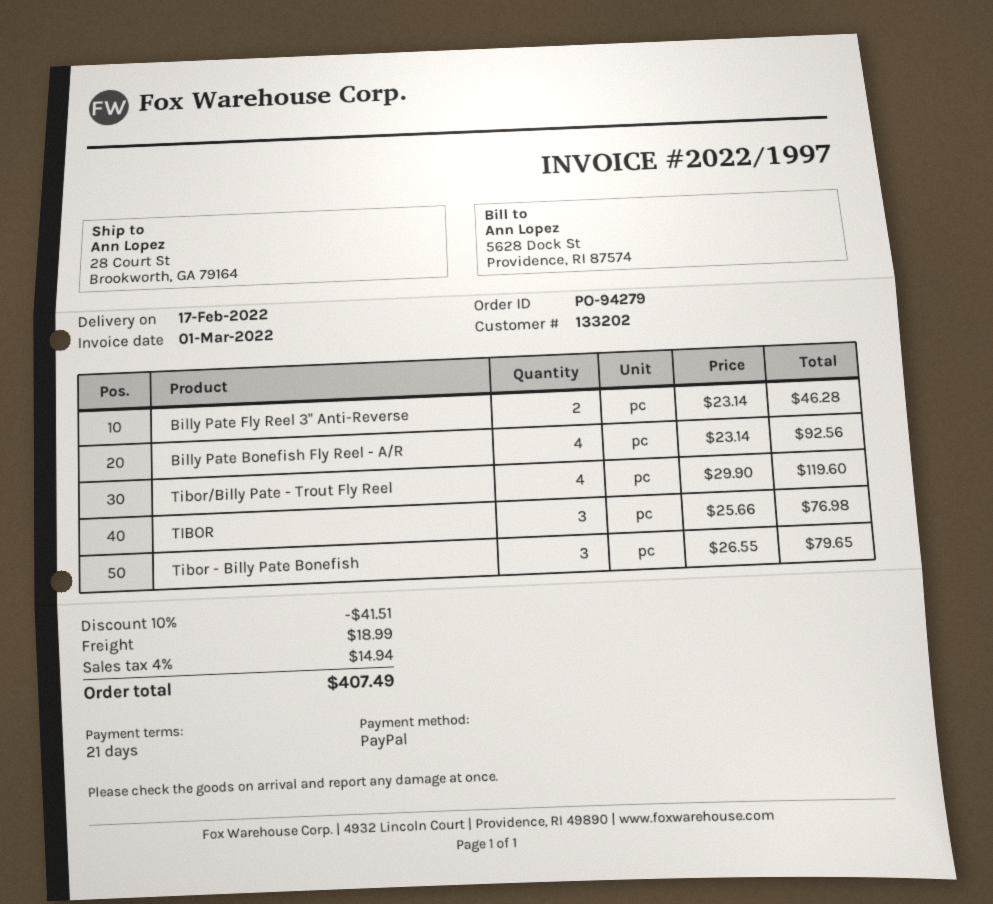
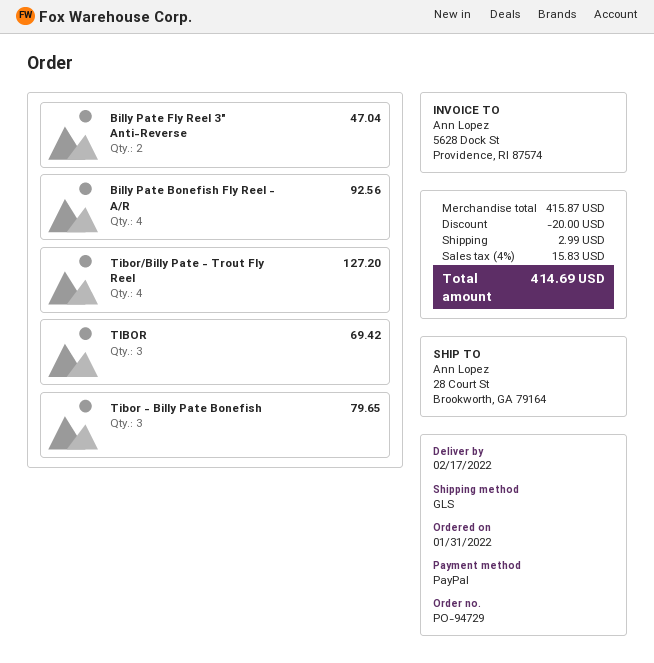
order number: PO-94279 -> PO-94729
Billy Pate Fly Reel 3" Anti-Reverse: 2 for 46.28 -> 2 for 47.04
Tibor/Billy Pate - Trout Fly Reel: 4 for 119.60 -> 4 for 127.20
TIBOR: 3 for 76.98 -> 3 for 69.42
discount: 41.51 -> 20.00
shipping: 18.99 -> 2.99
tax: 4% = 14.94 -> 4% = 15.83
total: 407.49 -> 414.69

